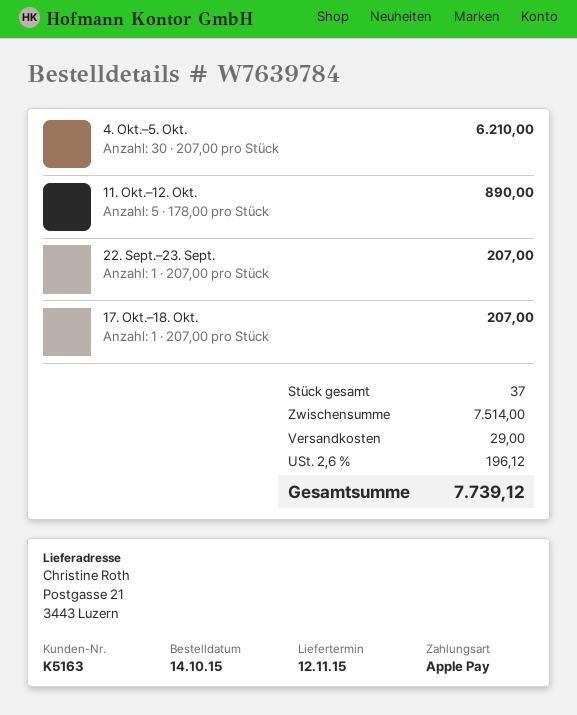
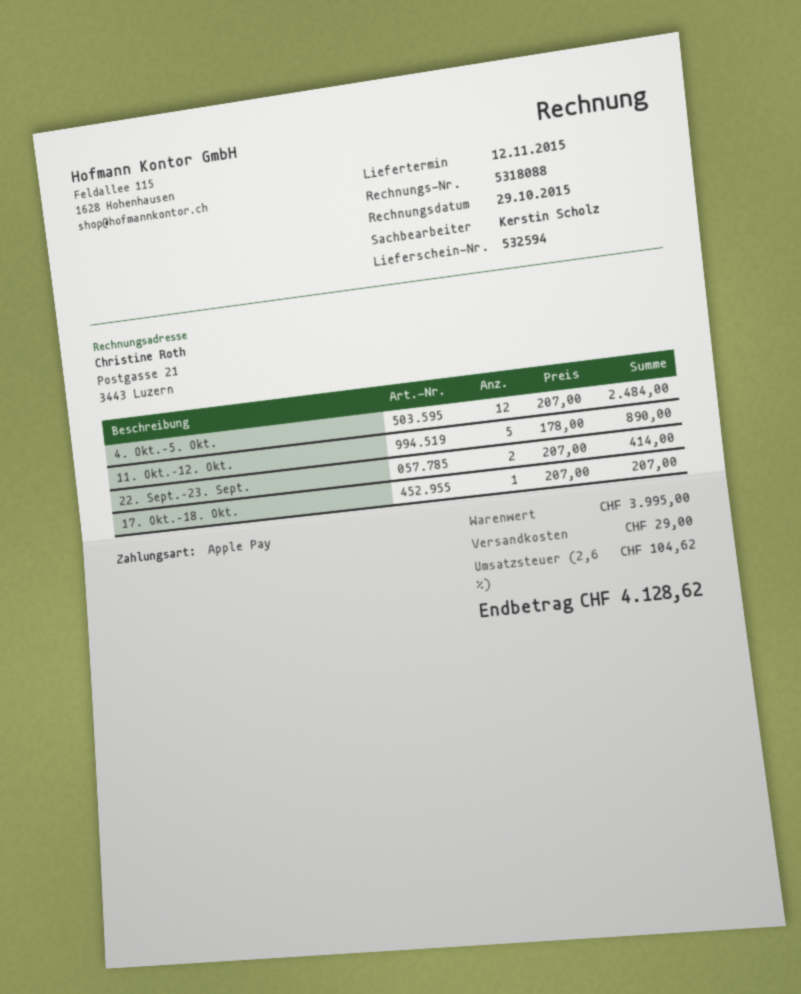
4. Okt.–5. Okt.: 30 x 207.00 = 6210.00 -> 12 x 207.00 = 2484.00
22. Sept.–23. Sept.: 1 x 207.00 = 207.00 -> 2 x 207.00 = 414.00
subtotal: 7514.00 -> 3995.00
tax: 2.6% = 196.12 -> 2.6% = 104.62
total: 7739.12 -> 4128.62

